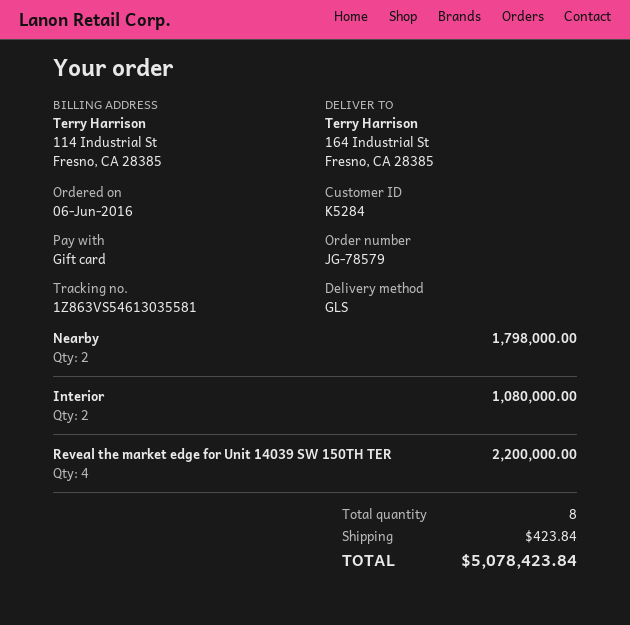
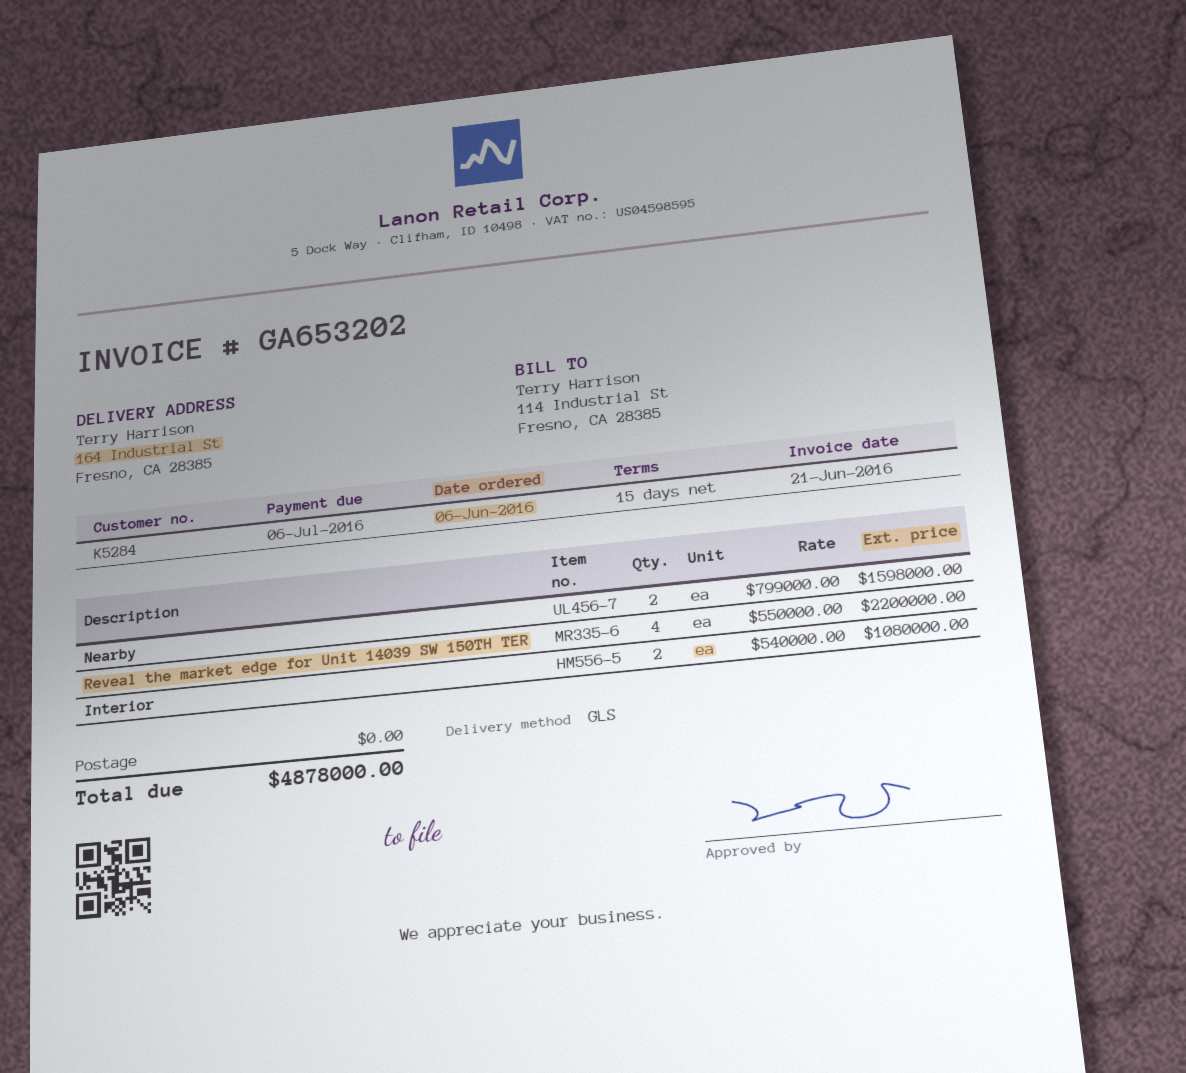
Nearby: 2 for 1798000.00 -> 2 for 1598000.00
shipping: 423.84 -> 0.00
total: 5078423.84 -> 4878000.00

